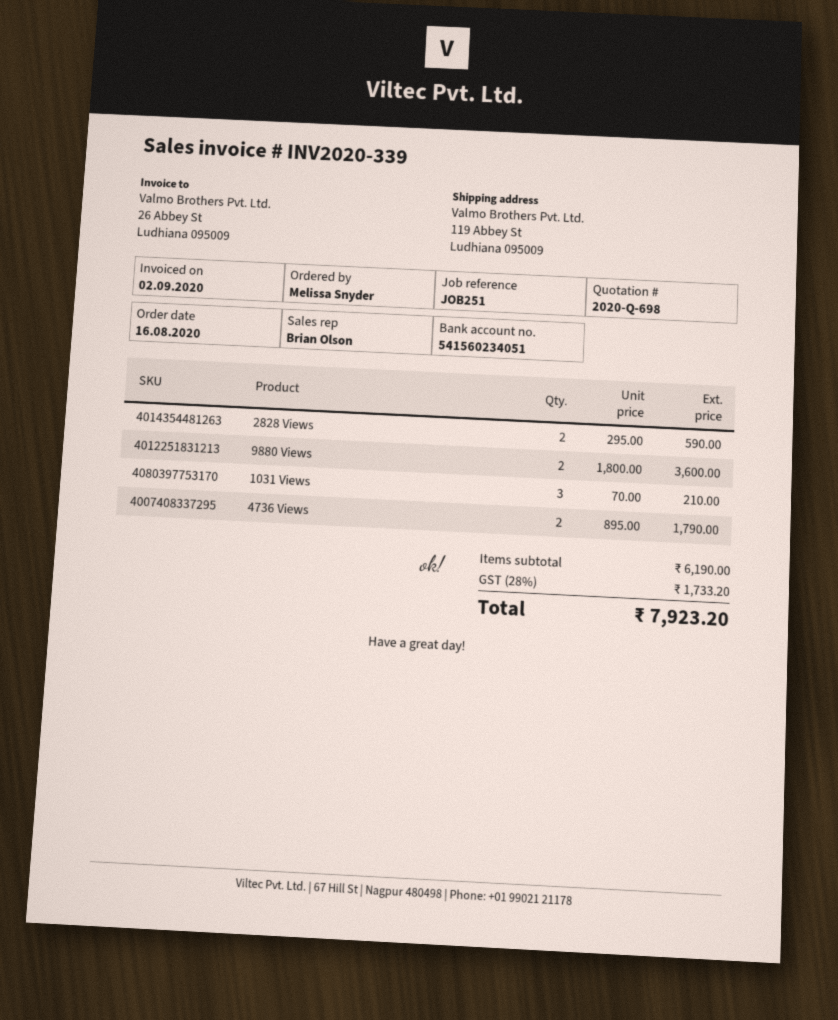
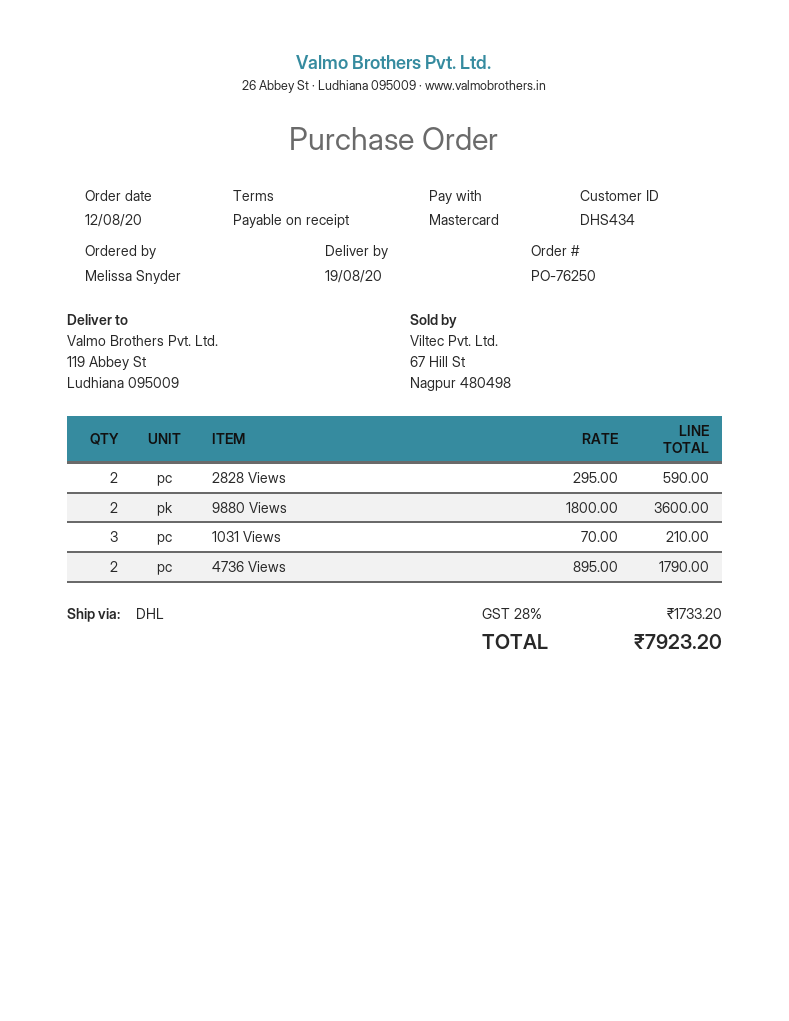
order date: 2020-08-16 -> 2020-08-12

